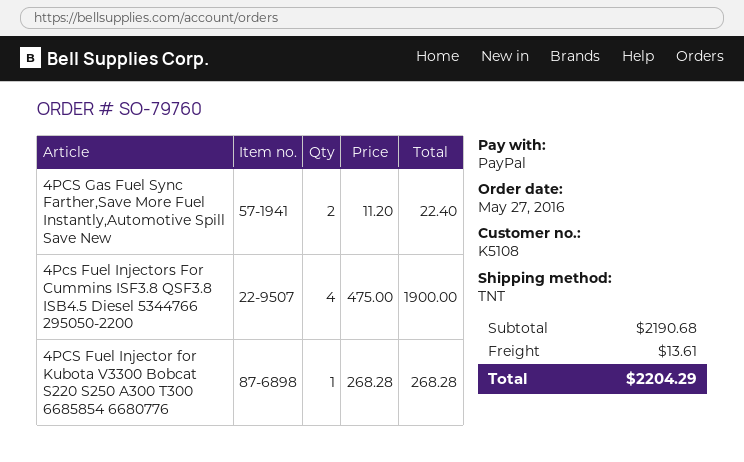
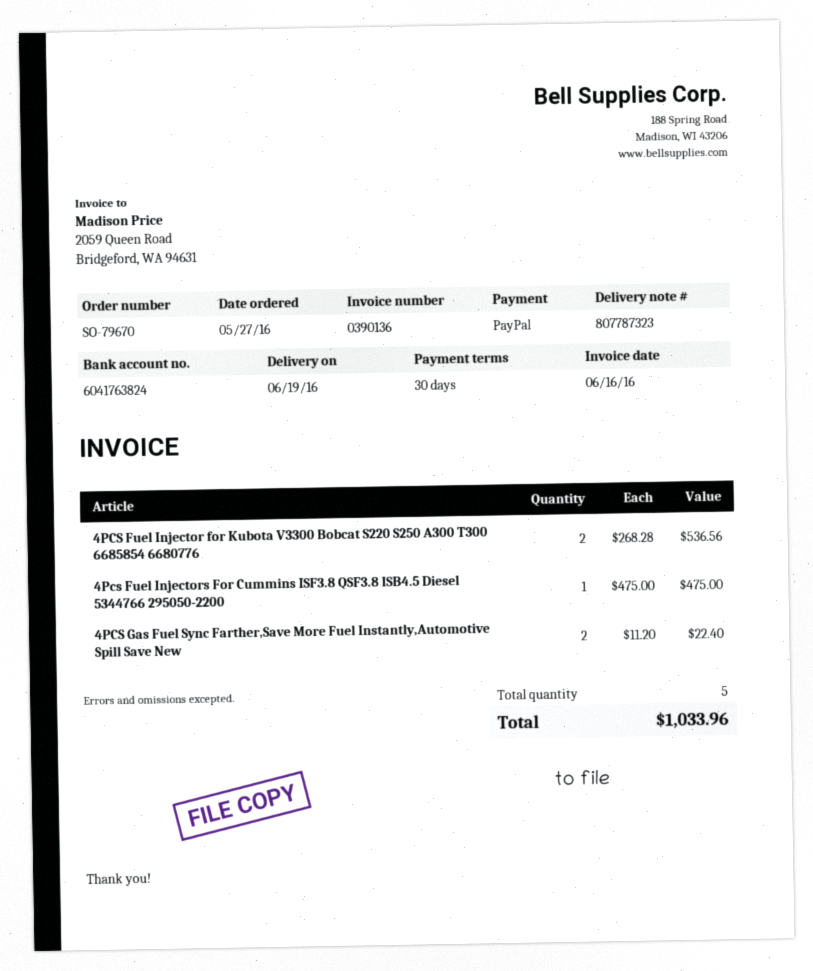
order number: SO-79760 -> SO-79670
4Pcs Fuel Injectors For Cummins ISF3.8 QSF3.8 ISB4.5 Diesel 5344766 295050-2200: 4 x 475.00 = 1900.00 -> 1 x 475.00 = 475.00
4PCS Fuel Injector for Kubota V3300 Bobcat S220 S250 A300 T300 6685854 6680776: 1 x 268.28 = 268.28 -> 2 x 268.28 = 536.56
shipping: 13.61 -> none
total: 2204.29 -> 1033.96

